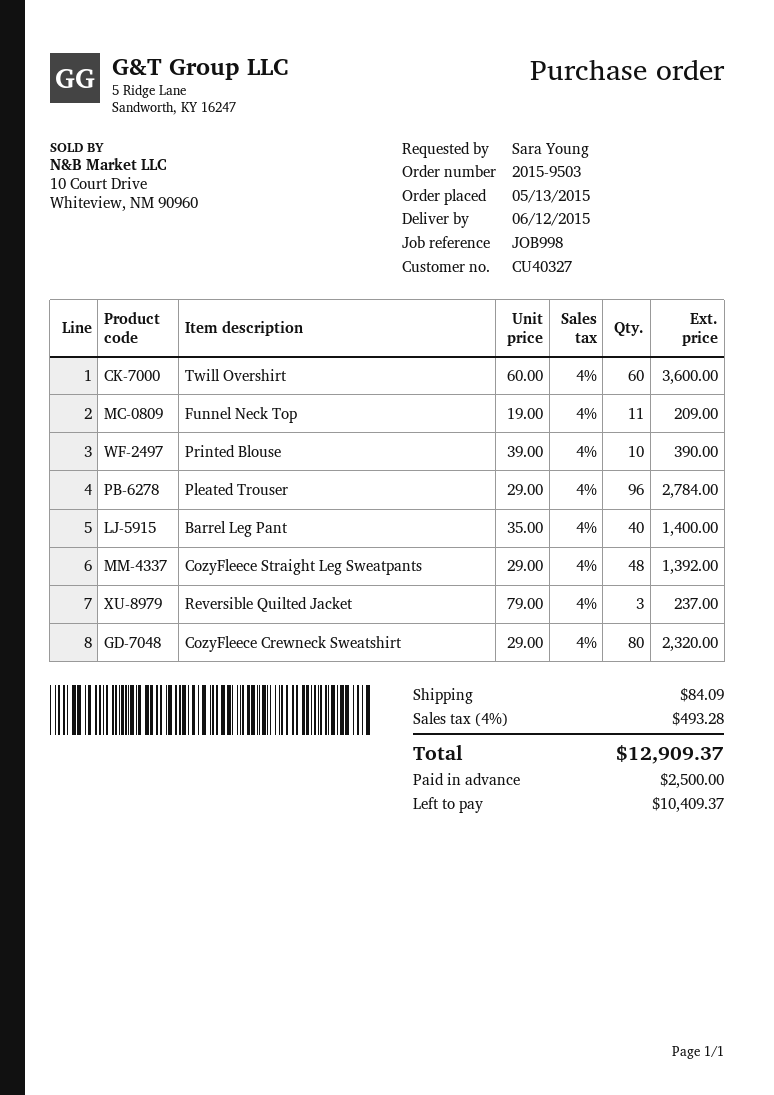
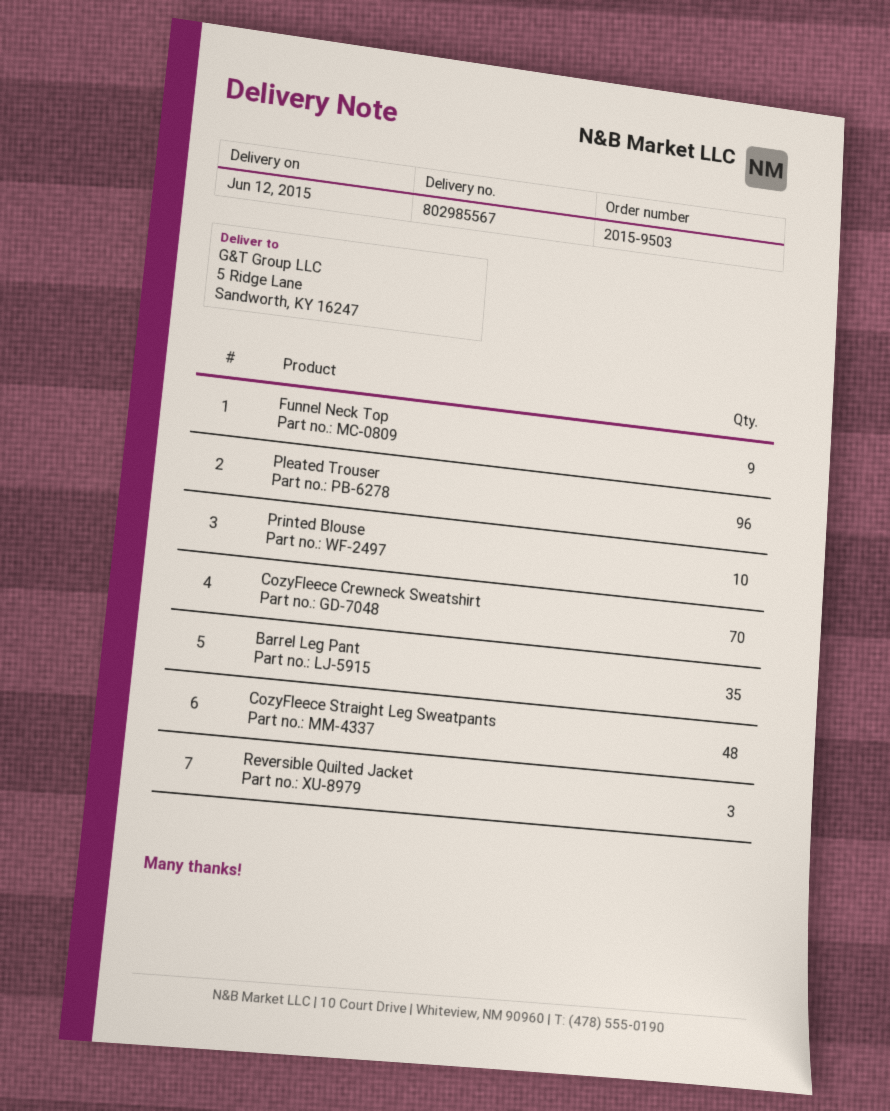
Twill Overshirt: 60 -> none
Funnel Neck Top: 11 -> 9
Barrel Leg Pant: 40 -> 35
CozyFleece Crewneck Sweatshirt: 80 -> 70

